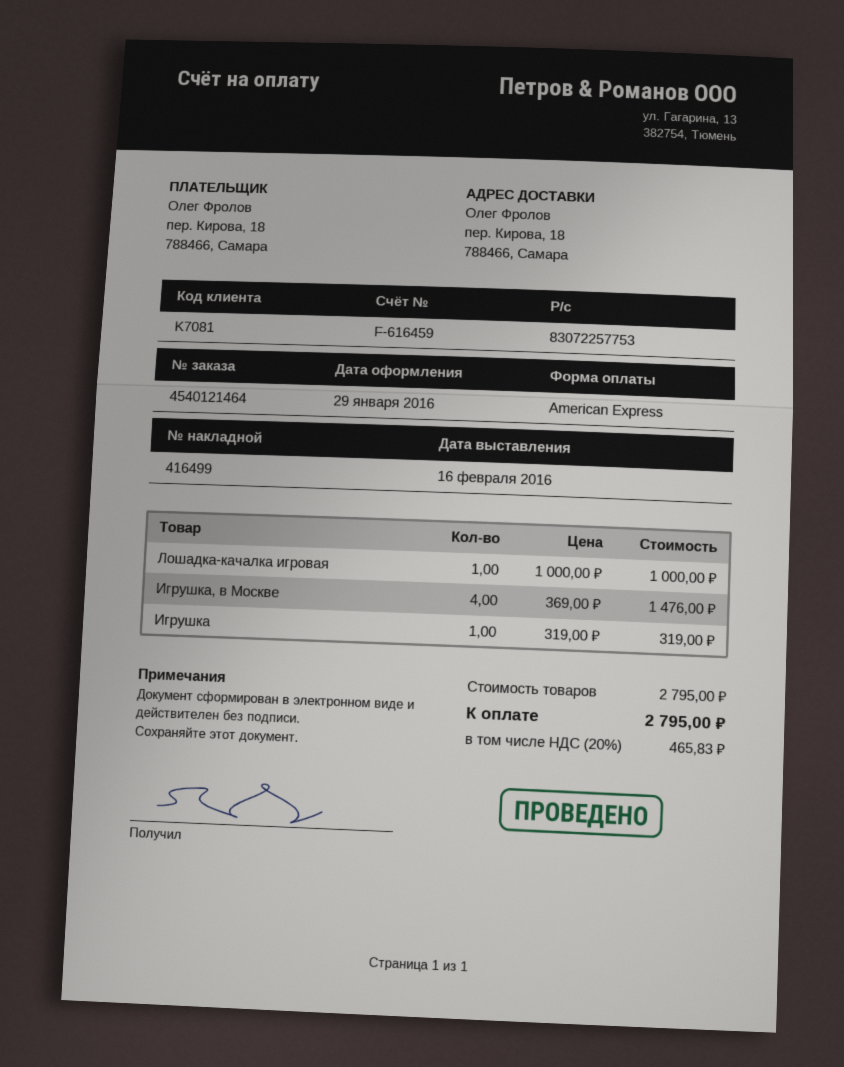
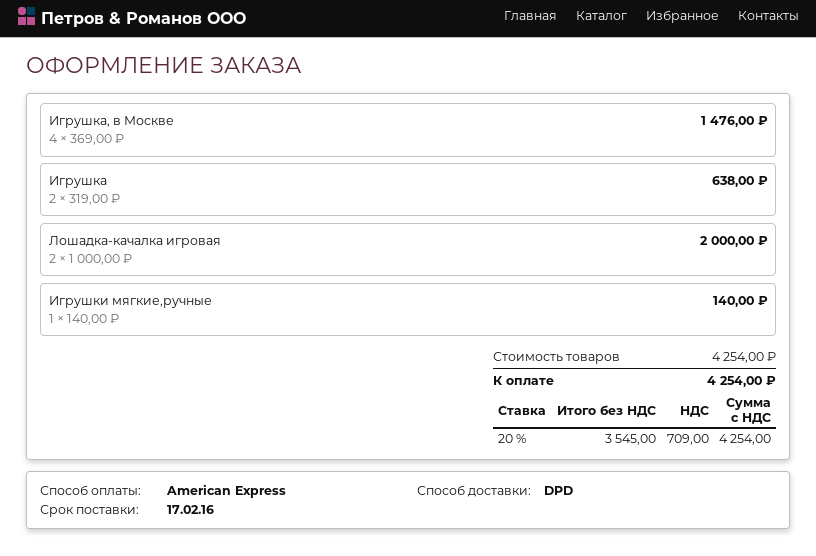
Лошадка-качалка игровая: 1 x 1000.00 = 1000.00 -> 2 x 1000.00 = 2000.00
Игрушка: 1 x 319.00 = 319.00 -> 2 x 319.00 = 638.00
Игрушки мягкие,ручные: none -> 1 x 140.00 = 140.00
subtotal: 2795.00 -> 4254.00
tax: 20% = 465.83 -> 20% = 709.00
total: 2795.00 -> 4254.00

